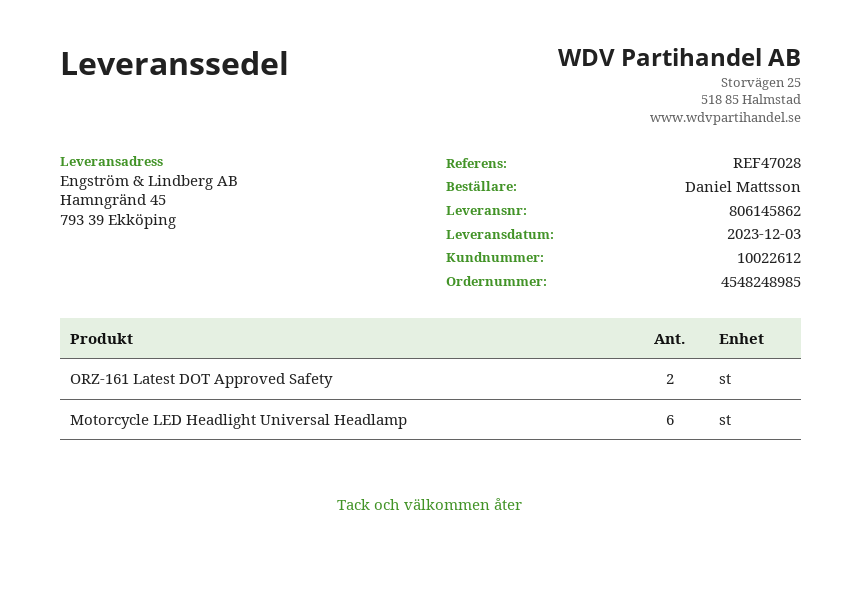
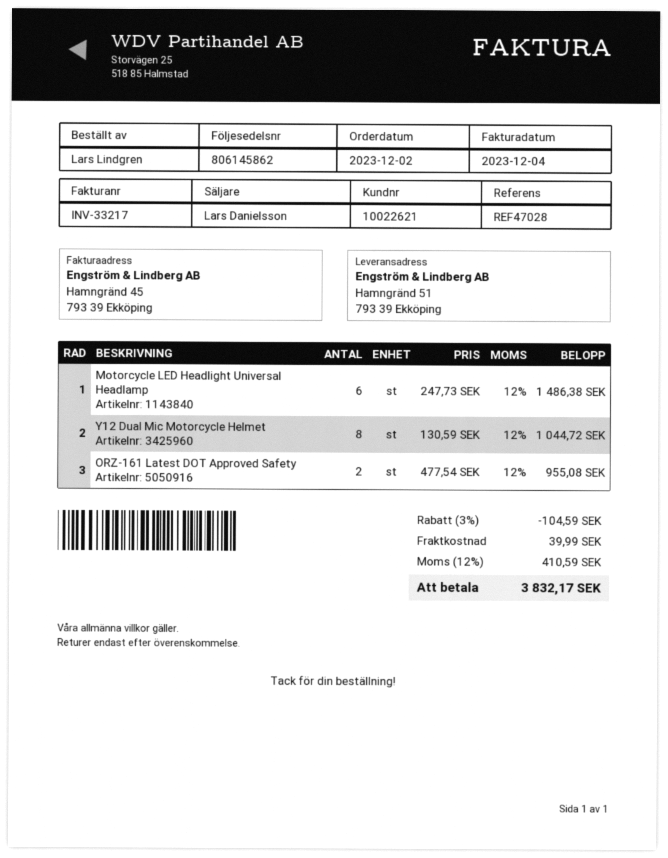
customer number: 10022612 -> 10022621
ordered by: Daniel Mattsson -> Lars Lindgren
ship to: Hamngränd 45, 793 39 Ekköping -> Hamngränd 51, 793 39 Ekköping
Y12 Dual Mic Motorcycle Helmet: none -> 8

